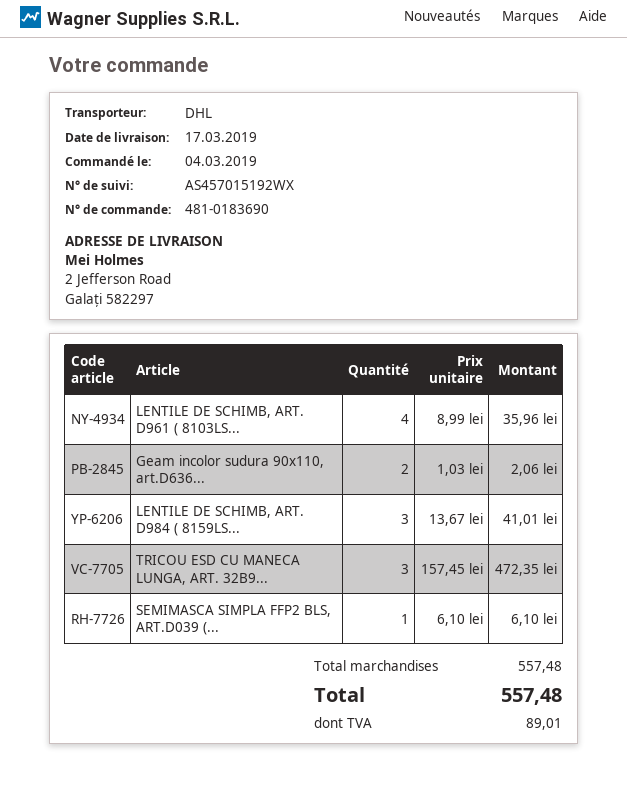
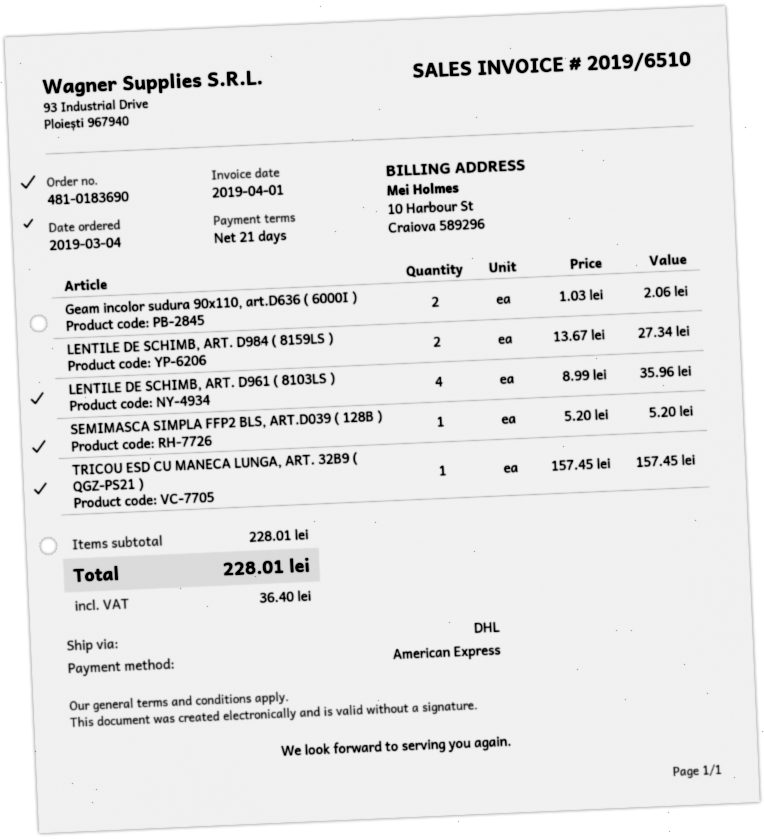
LENTILE DE SCHIMB, ART. D984 ( 8159LS...: 3 x 13.67 = 41.01 -> 2 x 13.67 = 27.34
TRICOU ESD CU MANECA LUNGA, ART. 32B9...: 3 x 157.45 = 472.35 -> 1 x 157.45 = 157.45
SEMIMASCA SIMPLA FFP2 BLS, ART.D039 (...: 1 x 6.10 = 6.10 -> 1 x 5.20 = 5.20
subtotal: 557.48 -> 228.01
tax: 89.01 -> 36.40
total: 557.48 -> 228.01

